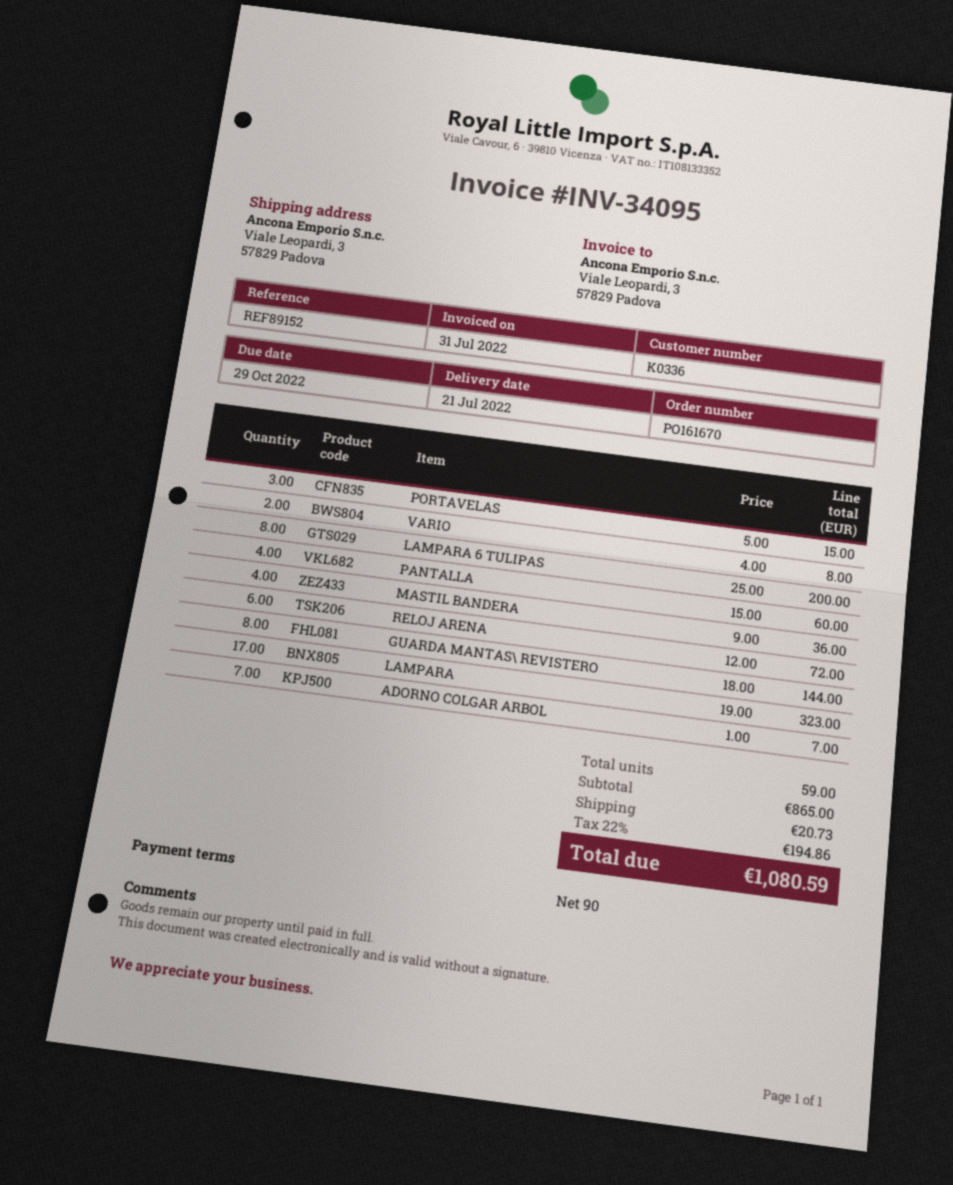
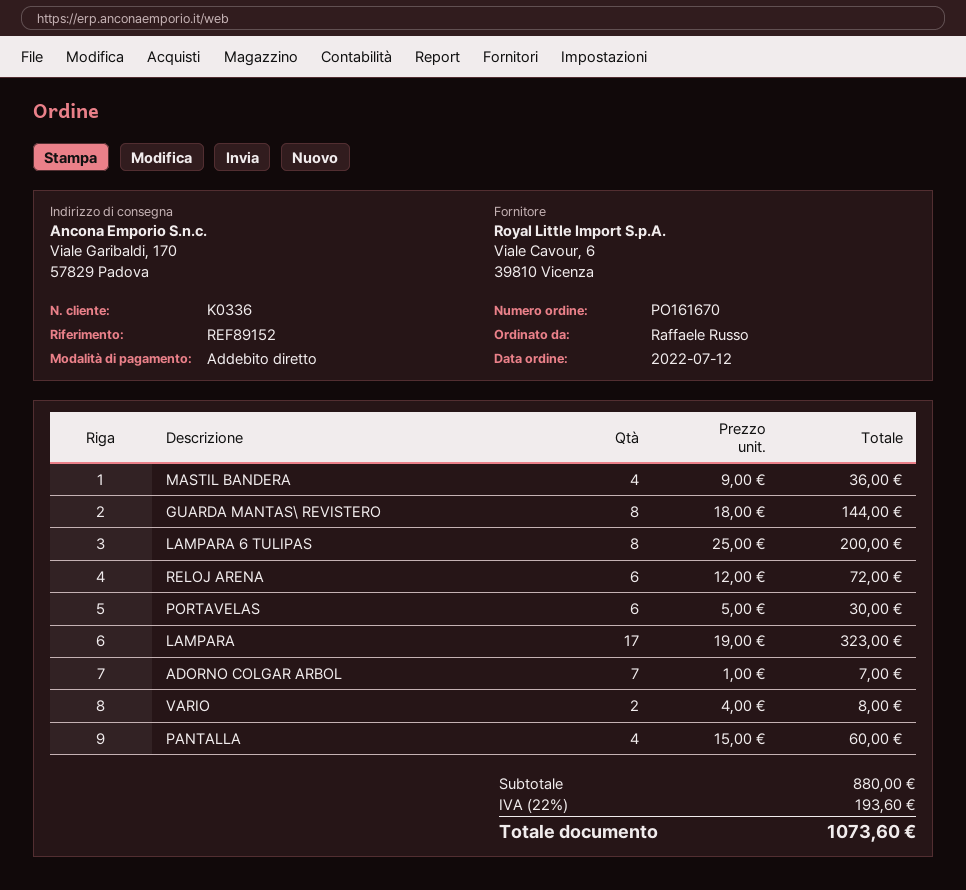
ship to: Viale Leopardi, 3, 57829 Padova -> Viale Garibaldi, 170, 57829 Padova
PORTAVELAS: 3 x 5.00 = 15.00 -> 6 x 5.00 = 30.00
subtotal: 865.00 -> 880.00
shipping: 20.73 -> none
tax: 22% = 194.86 -> 22% = 193.60
total: 1080.59 -> 1073.60

